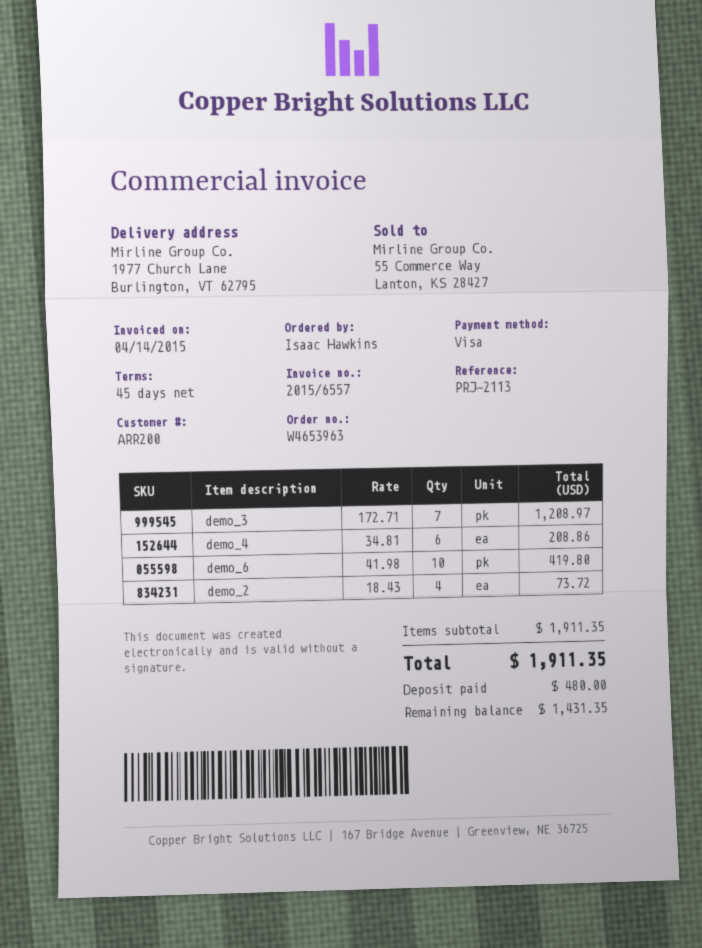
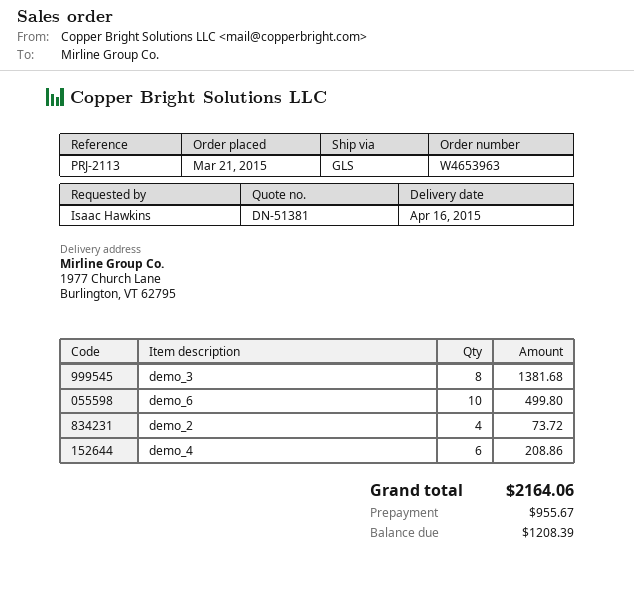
demo_3: 7 for 1208.97 -> 8 for 1381.68
demo_6: 10 for 419.80 -> 10 for 499.80
total: 1911.35 -> 2164.06
deposit: 480.00 -> 955.67
balance: 1431.35 -> 1208.39

